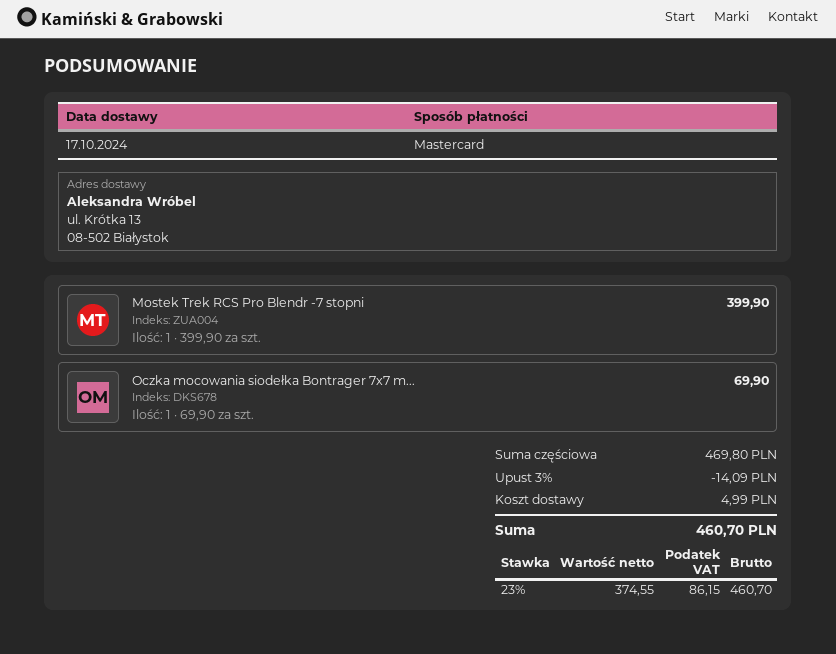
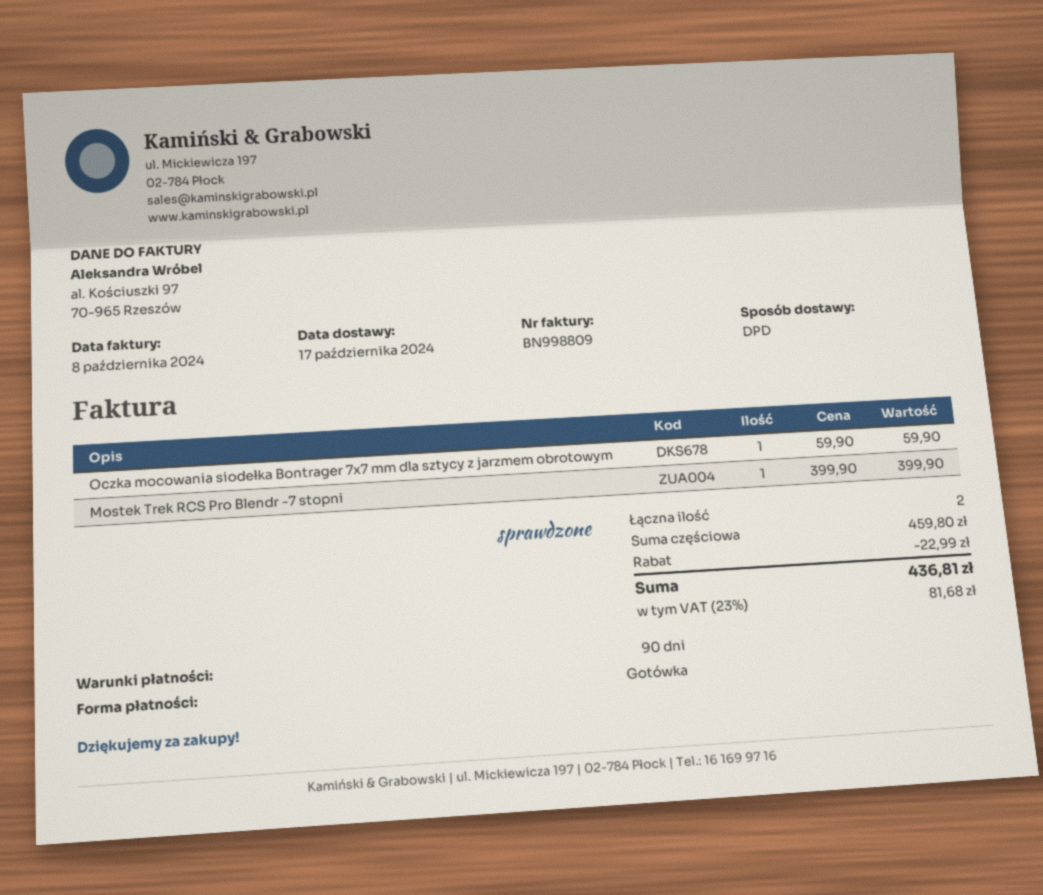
payment method: Mastercard -> cash
Oczka mocowania siodełka Bontrager 7x7 m...: 1 x 69.90 = 69.90 -> 1 x 59.90 = 59.90
subtotal: 469.80 -> 459.80
discount: 14.09 -> 22.99
shipping: 4.99 -> none
tax: 23% = 86.15 -> 23% = 81.68
total: 460.70 -> 436.81

